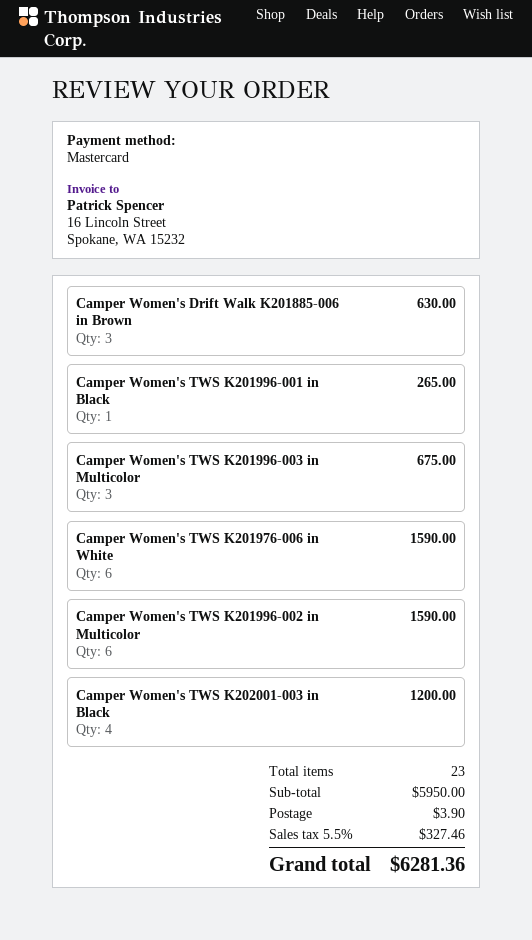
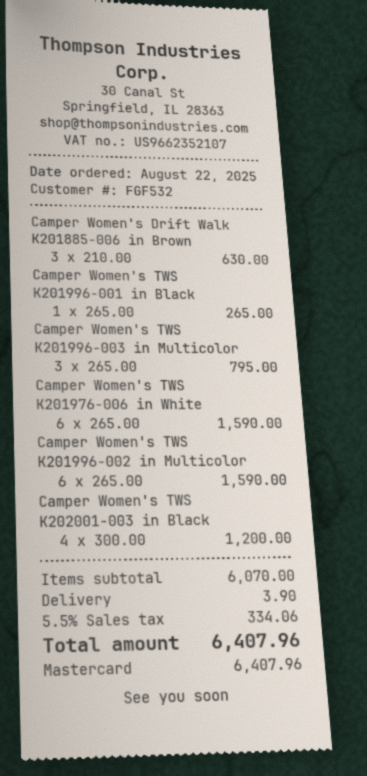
Camper Women's TWS K201996-003 in Multicolor: 3 for 675.00 -> 3 for 795.00
subtotal: 5950.00 -> 6070.00
tax: 5.5% = 327.46 -> 5.5% = 334.06
total: 6281.36 -> 6407.96

